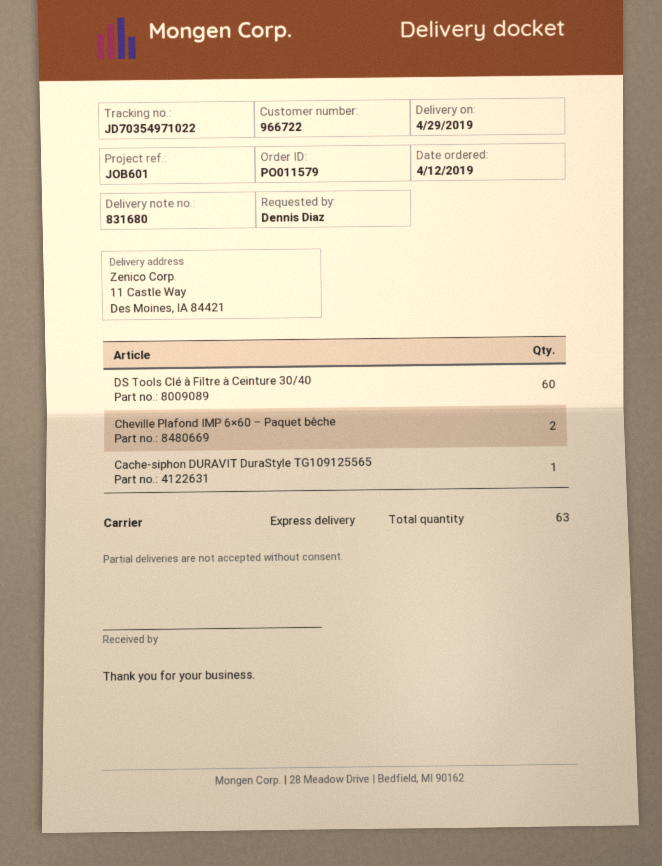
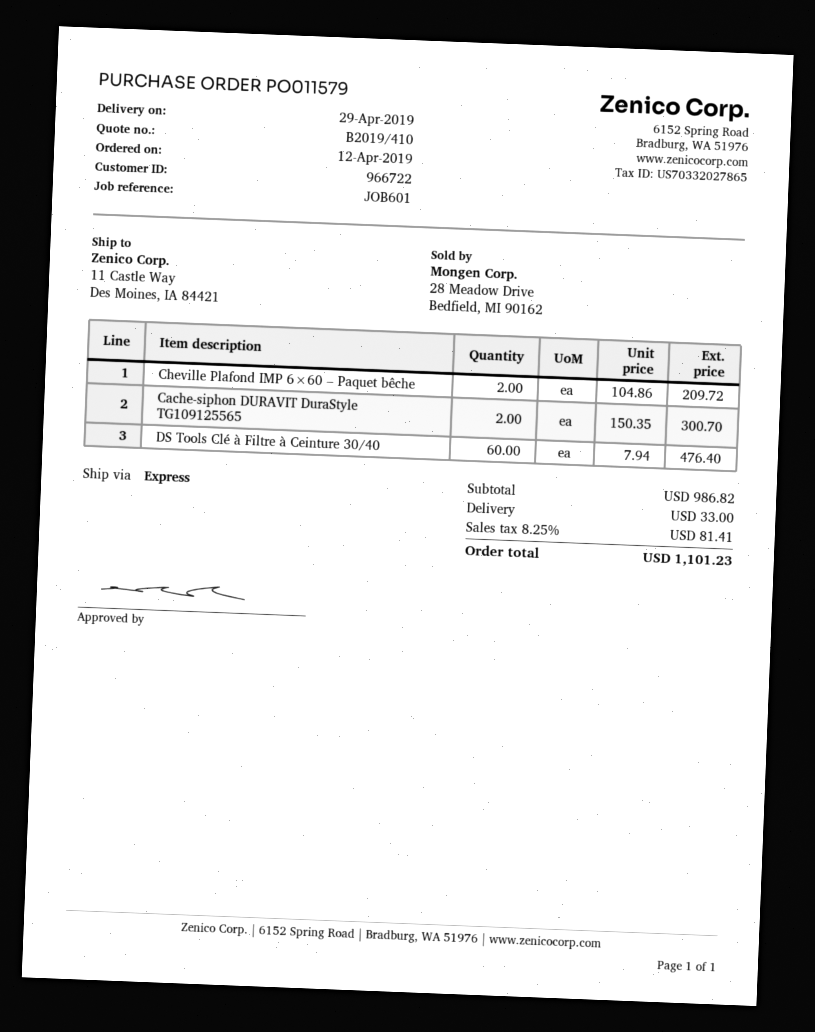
Cache-siphon DURAVIT DuraStyle TG109125565: 1 -> 2

